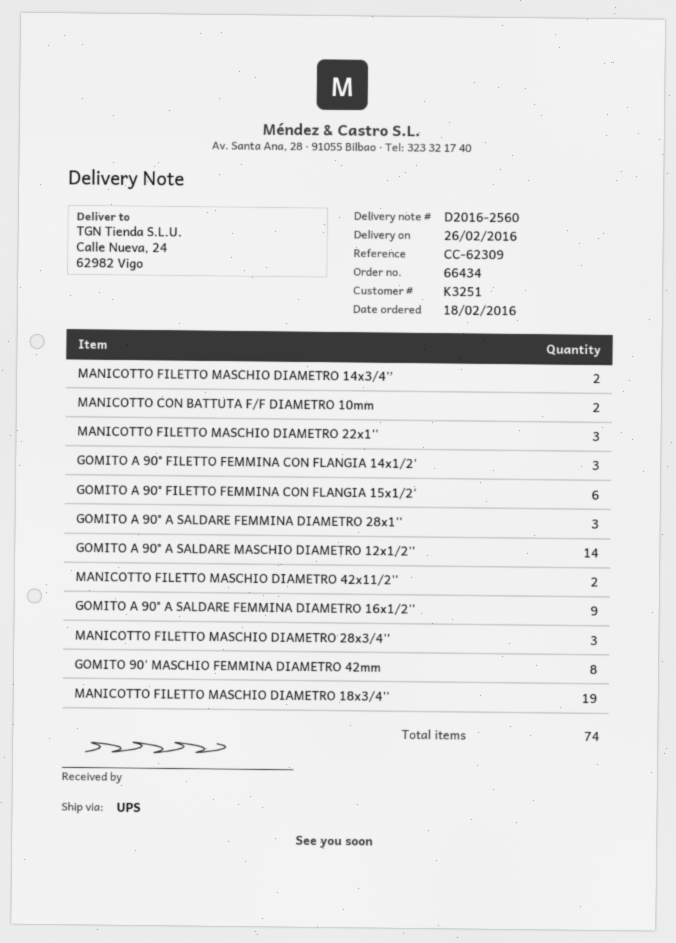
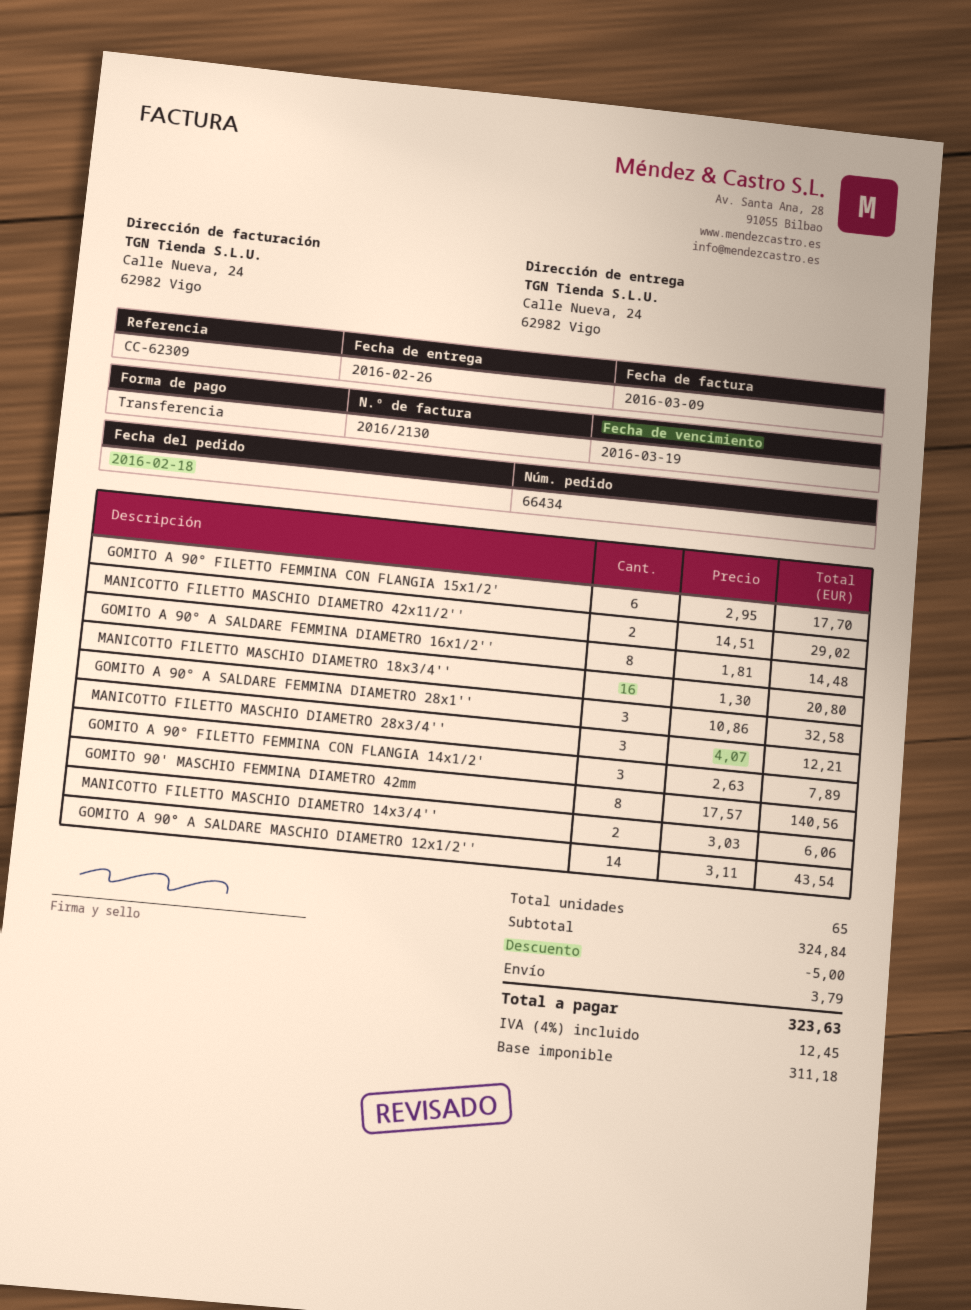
MANICOTTO CON BATTUTA F/F DIAMETRO 10mm: 2 -> none
MANICOTTO FILETTO MASCHIO DIAMETRO 22x1'': 3 -> none
GOMITO A 90° A SALDARE FEMMINA DIAMETRO 16x1/2'': 9 -> 8
MANICOTTO FILETTO MASCHIO DIAMETRO 18x3/4'': 19 -> 16
total quantity: 74 -> 65

